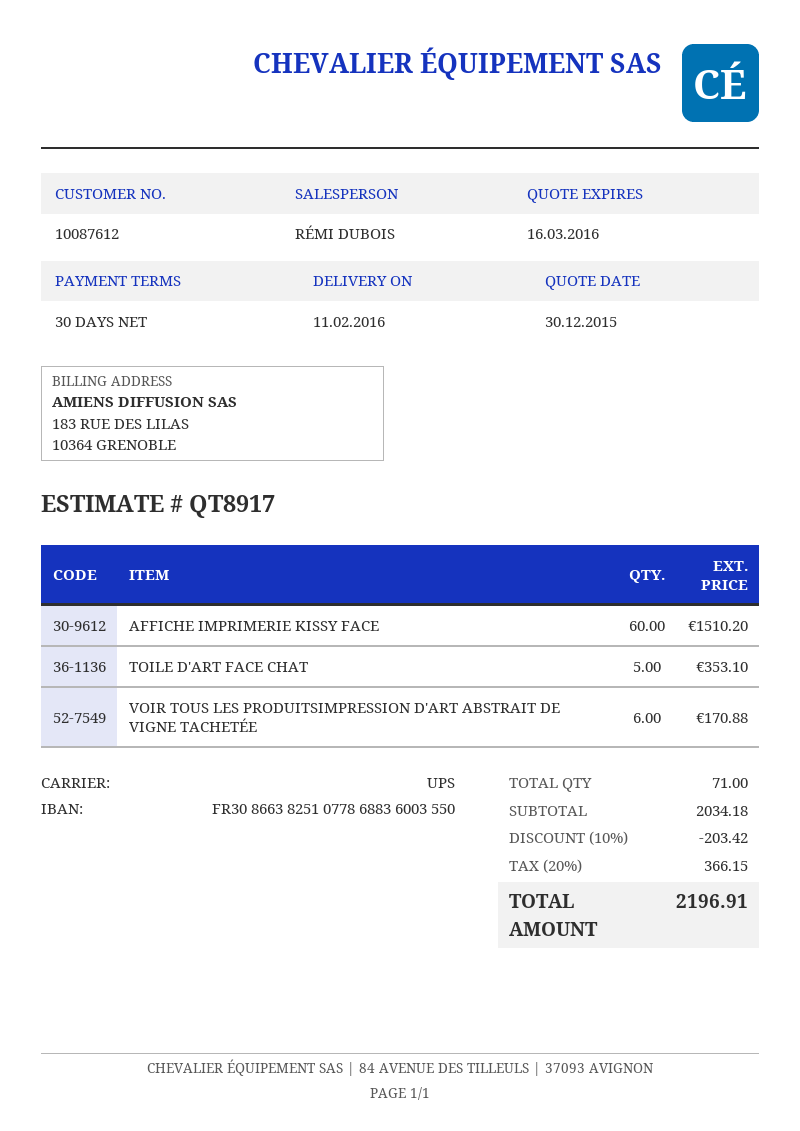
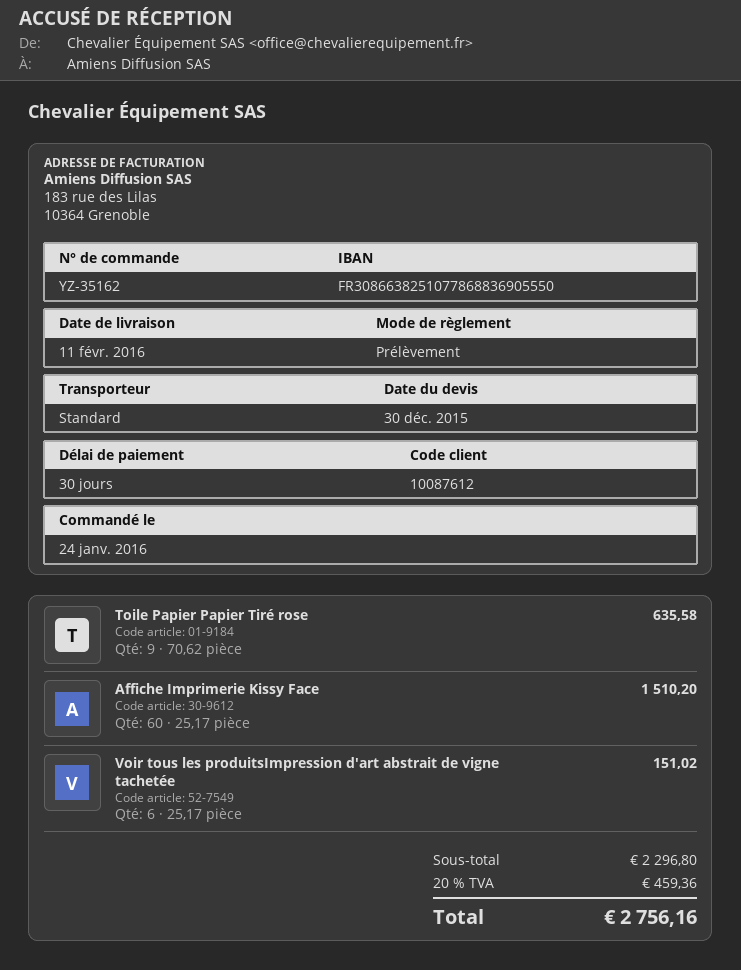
bank account: FR3086638251077868836003550 -> FR3086638251077868836905550
shipping method: UPS -> standard
TOILE D'ART FACE CHAT: 5 for 353.10 -> none
VOIR TOUS LES PRODUITSIMPRESSION D'ART ABSTRAIT DE VIGNE TACHETÉE: 6 for 170.88 -> 6 for 151.02
Toile Papier Papier Tiré rose: none -> 9 for 635.58
subtotal: 2034.18 -> 2296.80
discount: 10% = 203.42 -> none
tax: 20% = 366.15 -> 20% = 459.36
total: 2196.91 -> 2756.16

